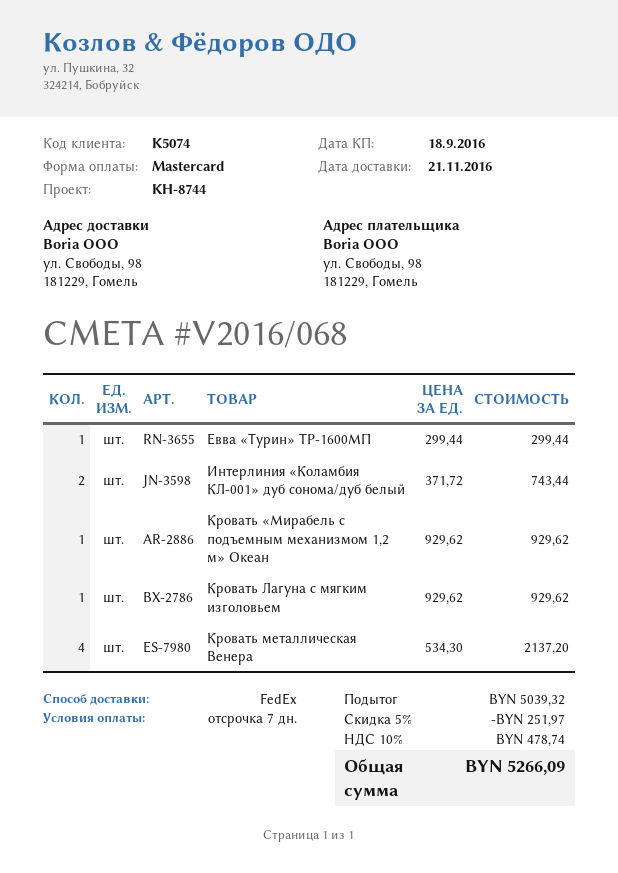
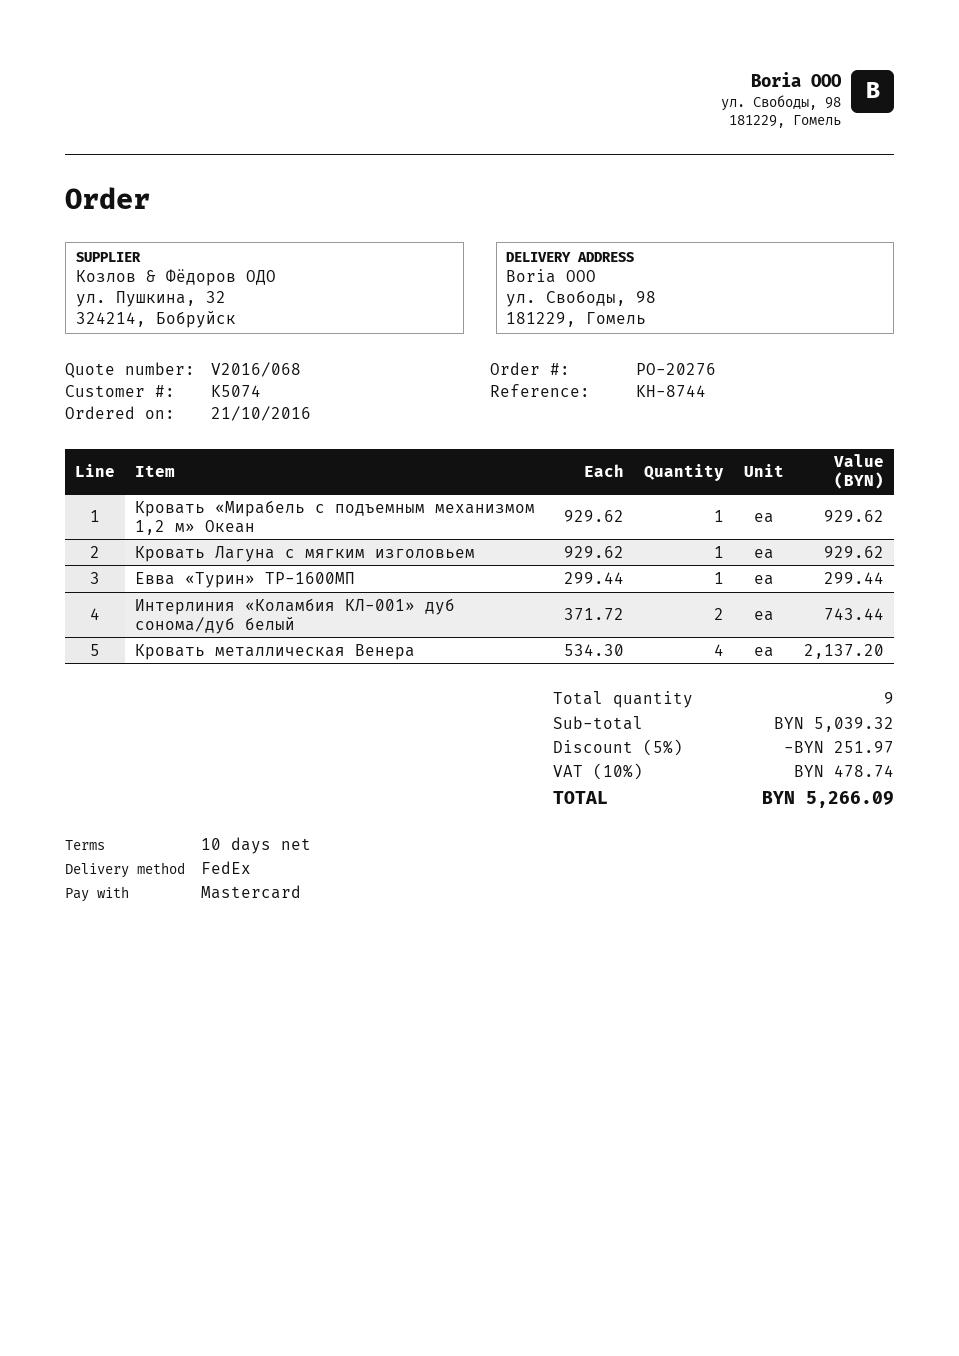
payment terms: 7 days -> 10 days

